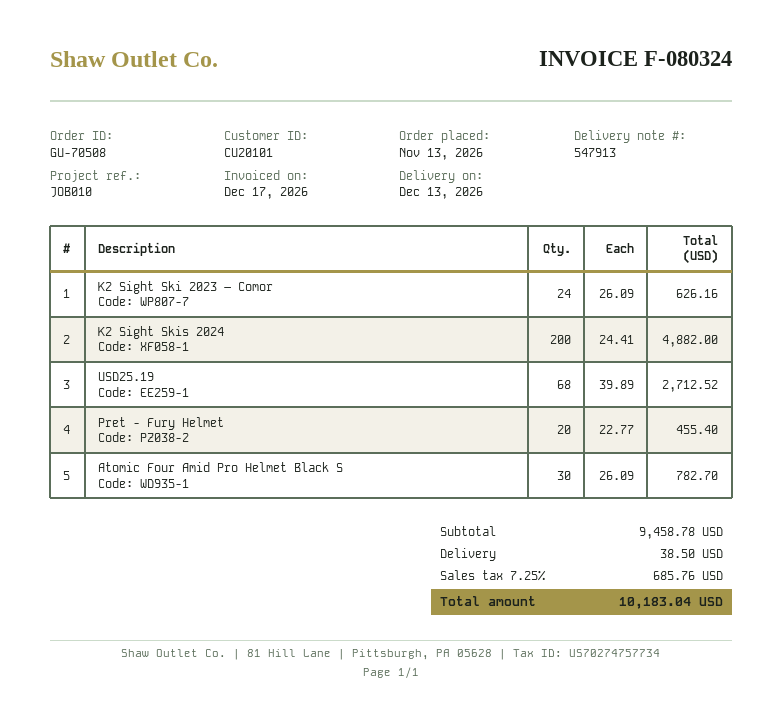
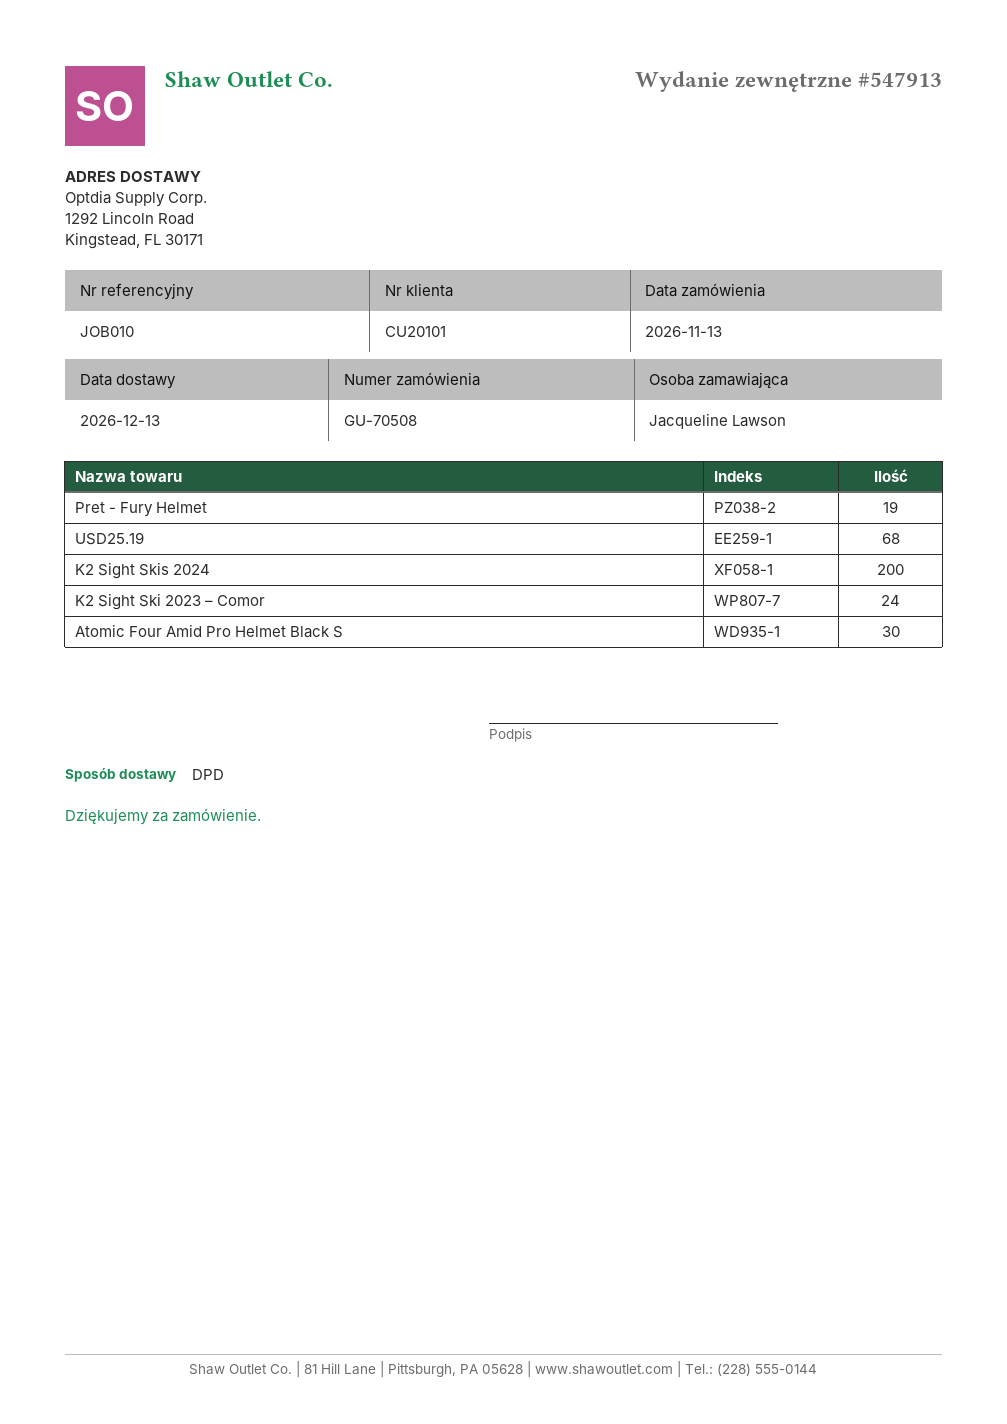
Pret - Fury Helmet: 20 -> 19

